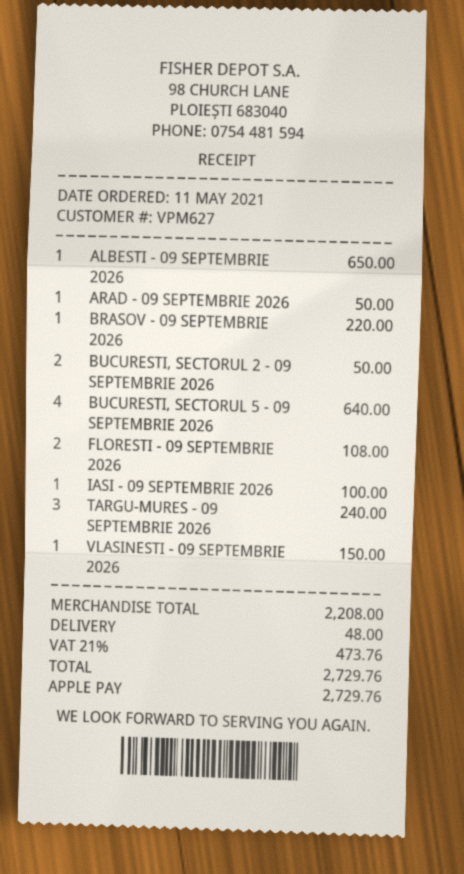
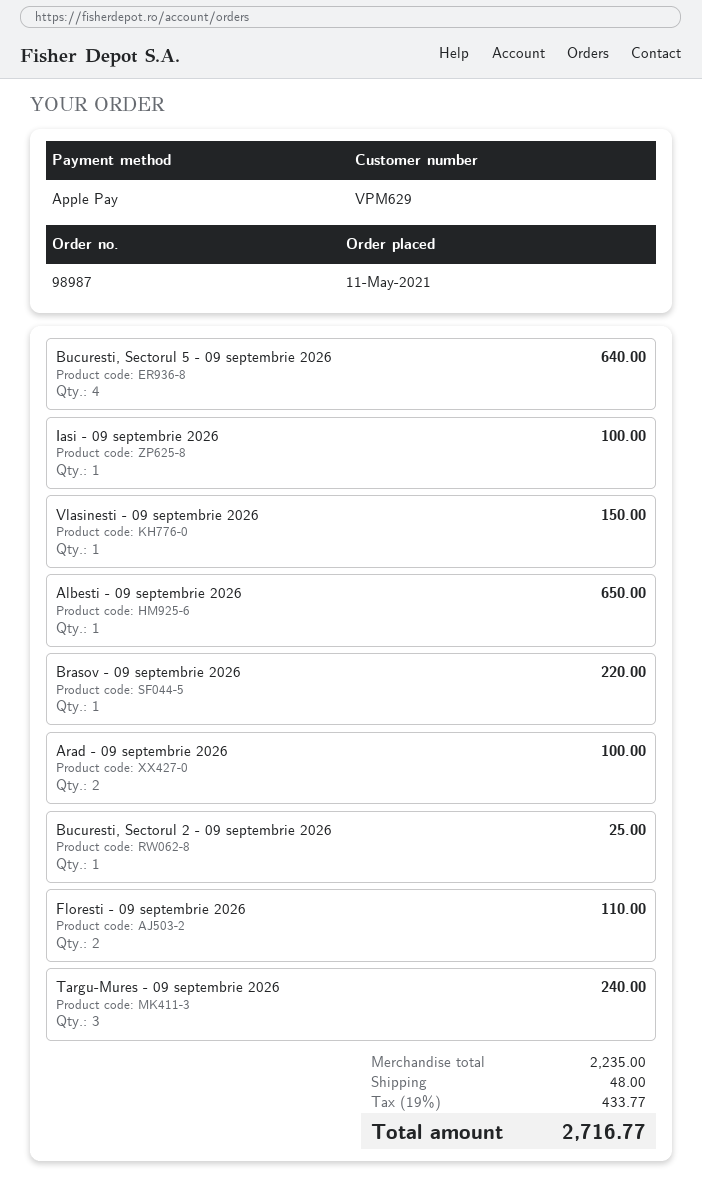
customer number: VPM627 -> VPM629
ARAD - 09 SEPTEMBRIE 2026: 1 for 50.00 -> 2 for 100.00
BUCURESTI, SECTORUL 2 - 09 SEPTEMBRIE 2026: 2 for 50.00 -> 1 for 25.00
FLORESTI - 09 SEPTEMBRIE 2026: 2 for 108.00 -> 2 for 110.00
subtotal: 2208.00 -> 2235.00
tax: 21% = 473.76 -> 19% = 433.77
total: 2729.76 -> 2716.77

